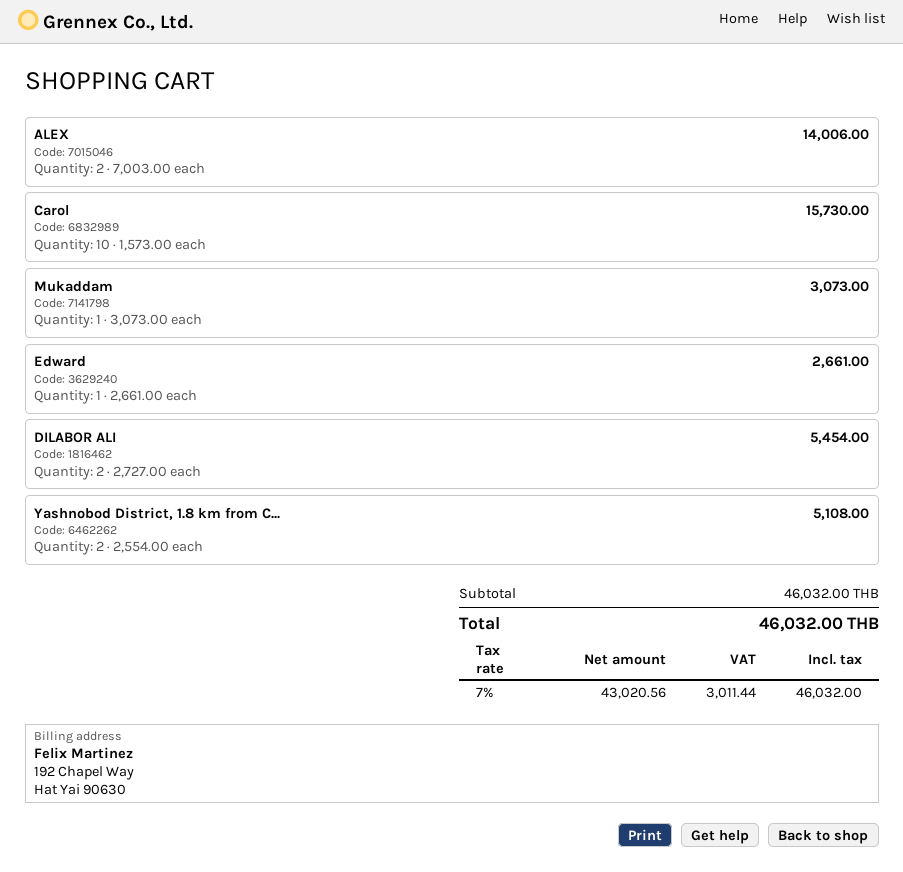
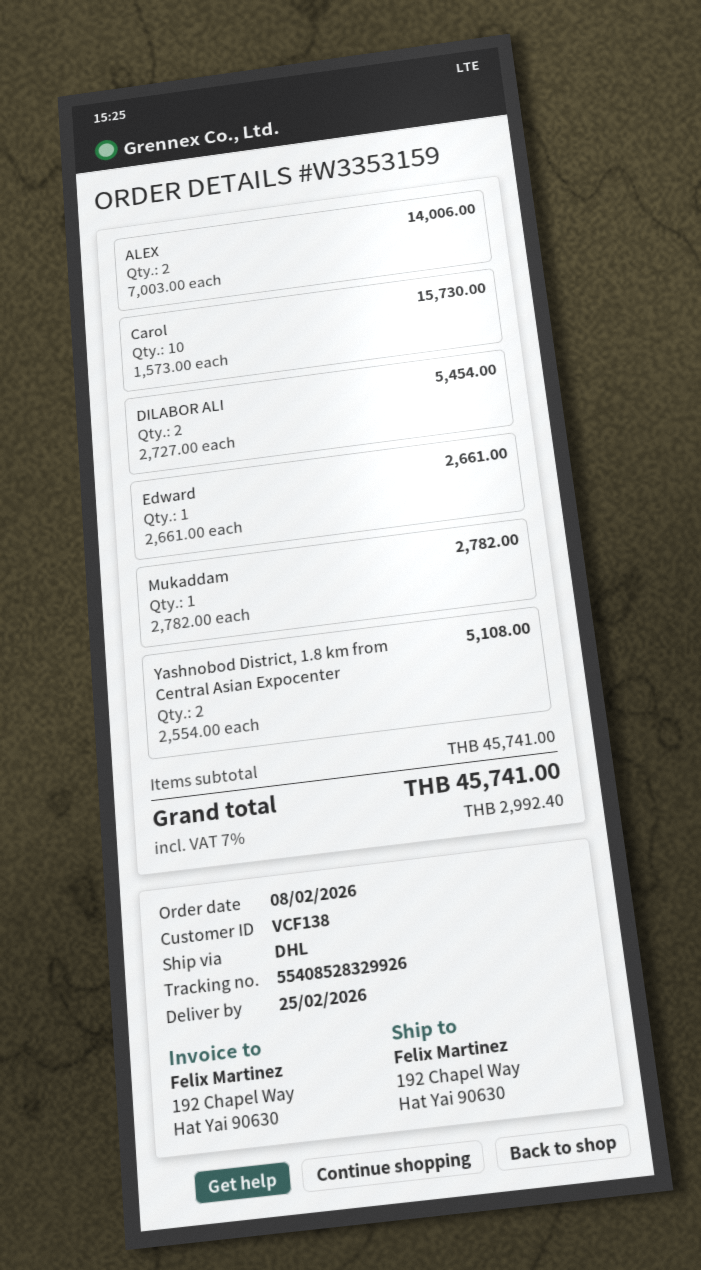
Mukaddam: 1 x 3073.00 = 3073.00 -> 1 x 2782.00 = 2782.00
subtotal: 46032.00 -> 45741.00
tax: 7% = 3011.44 -> 7% = 2992.40
total: 46032.00 -> 45741.00

